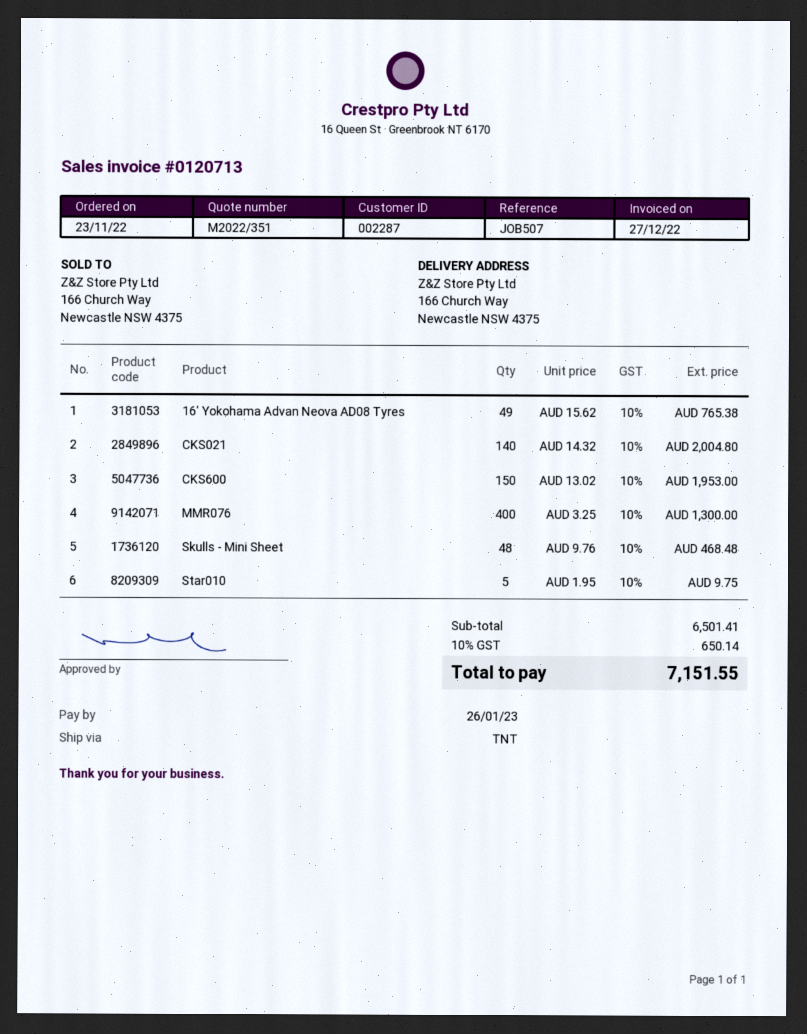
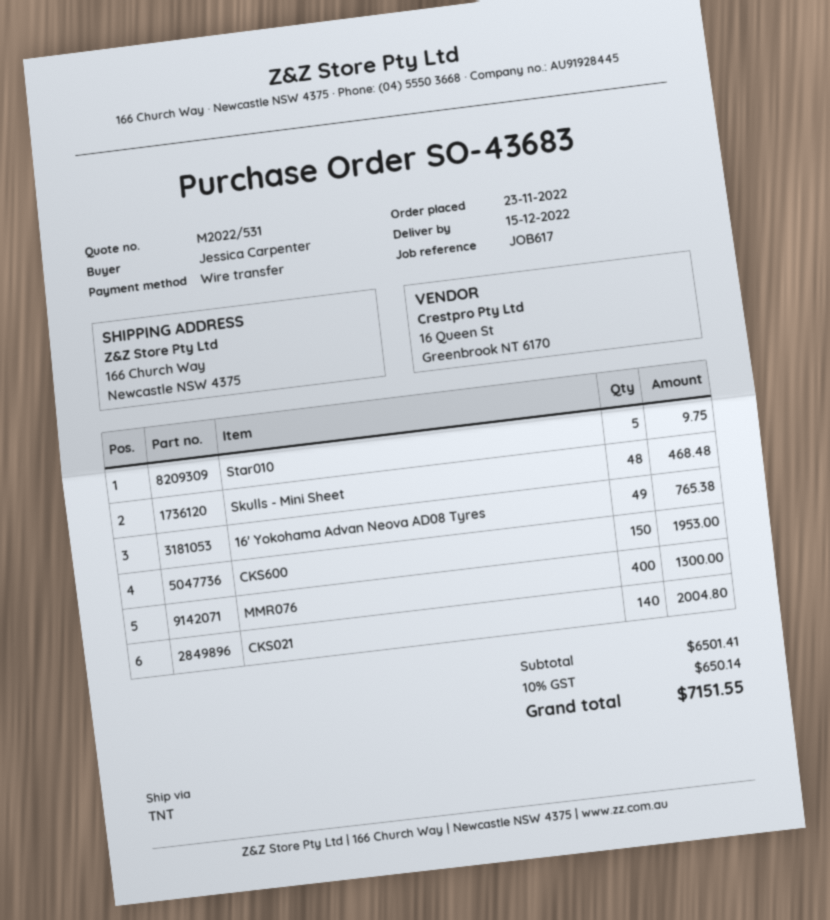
quote number: M2022/351 -> M2022/531
reference: JOB507 -> JOB617

